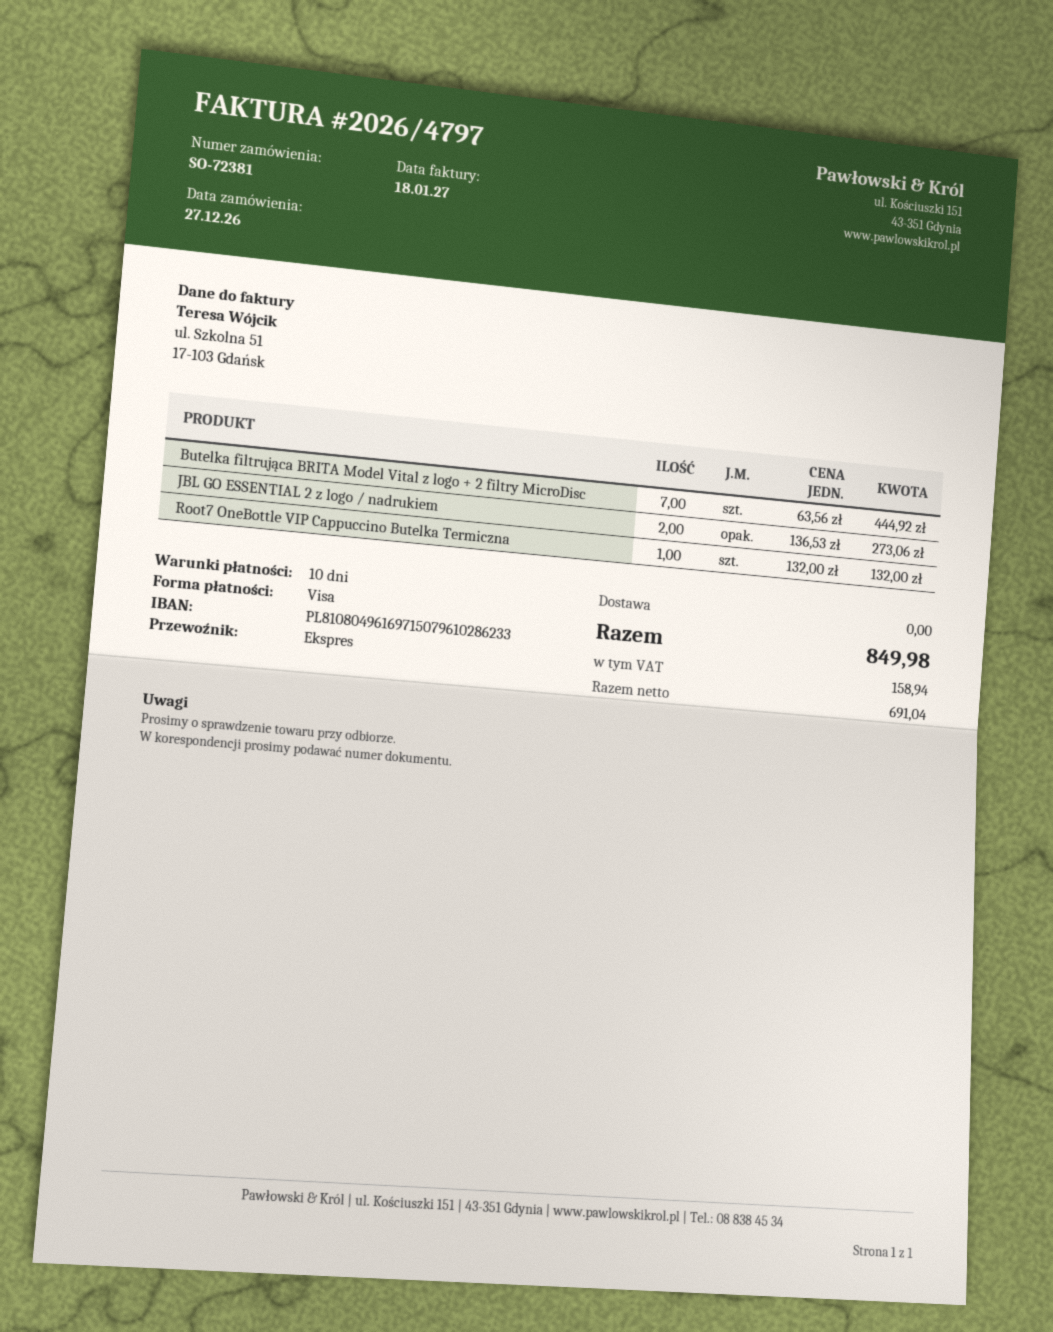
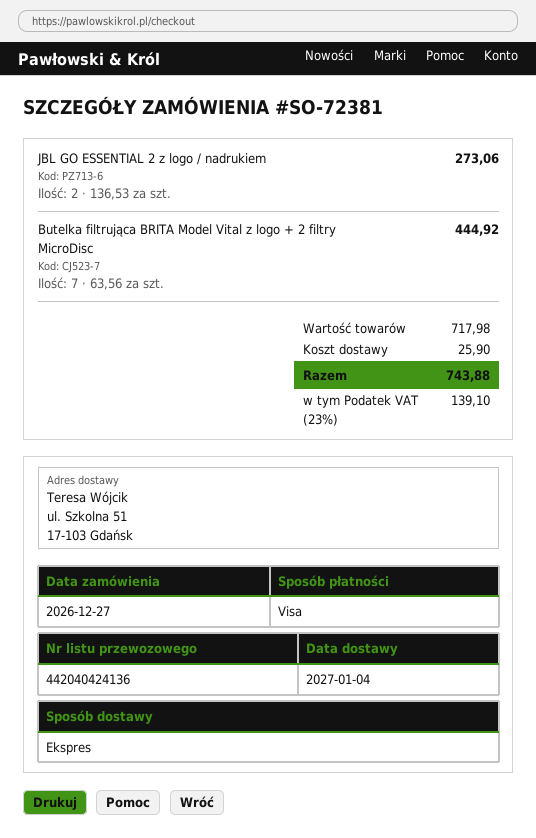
Root7 OneBottle VIP Cappuccino Butelka Termiczna: 1 x 132.00 = 132.00 -> none
shipping: 0.00 -> 25.90
tax: 158.94 -> 139.10
total: 849.98 -> 743.88

